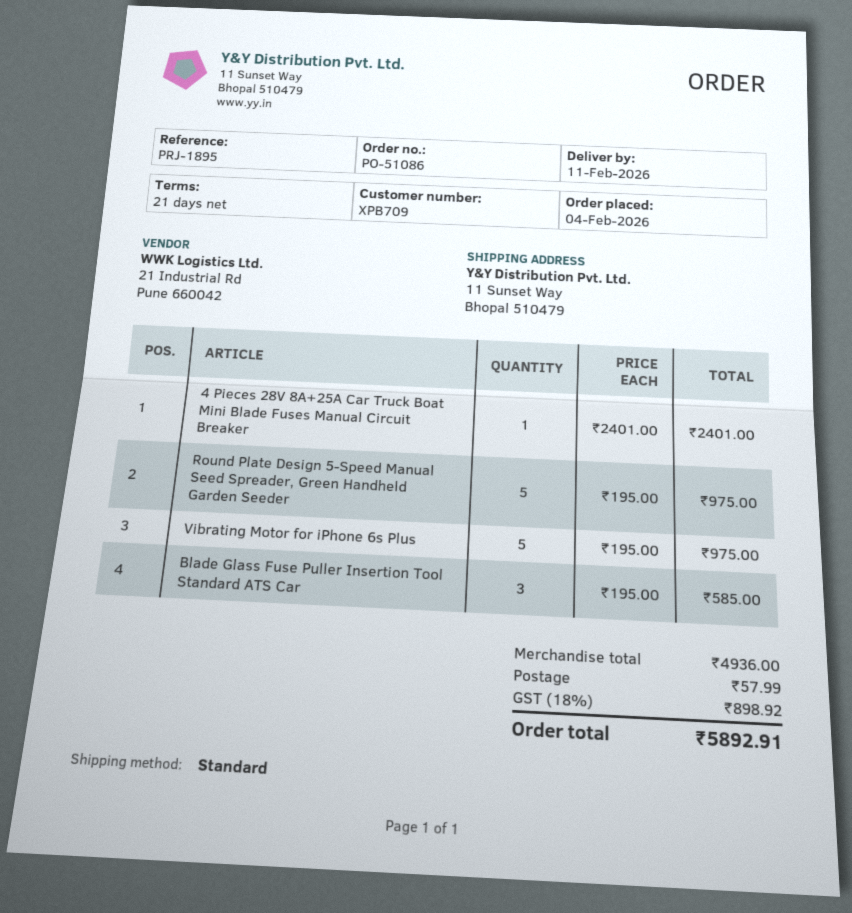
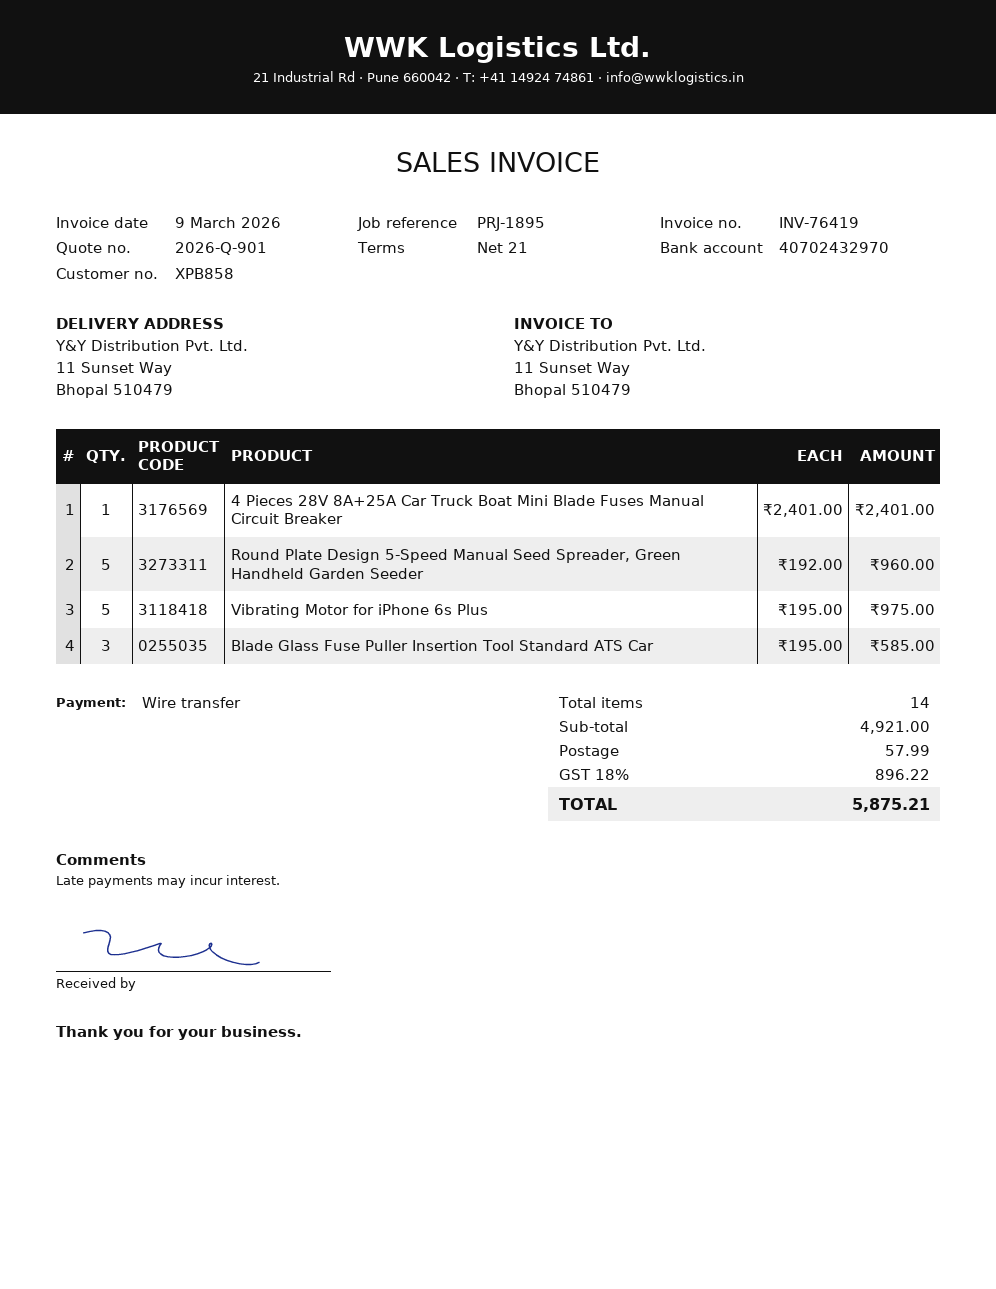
customer number: XPB709 -> XPB858
Round Plate Design 5-Speed Manual Seed Spreader, Green Handheld Garden Seeder: 5 x 195.00 = 975.00 -> 5 x 192.00 = 960.00
subtotal: 4936.00 -> 4921.00
tax: 18% = 898.92 -> 18% = 896.22
total: 5892.91 -> 5875.21

